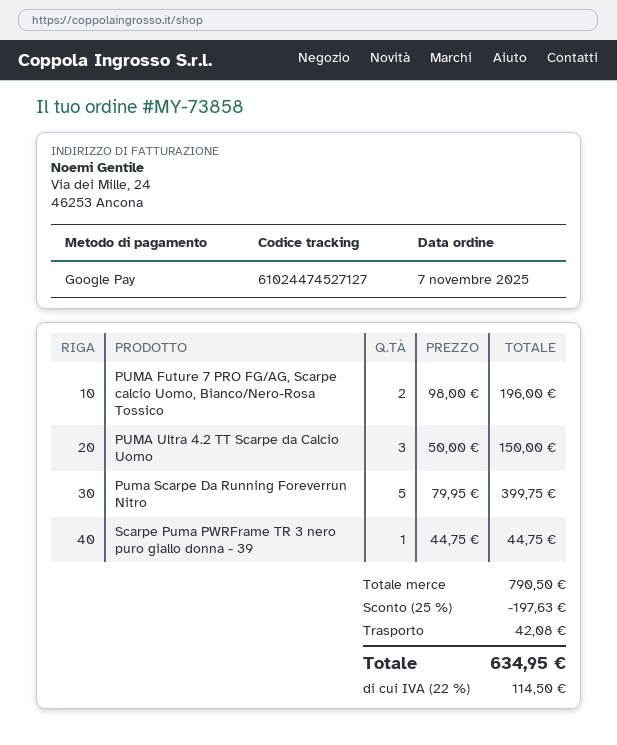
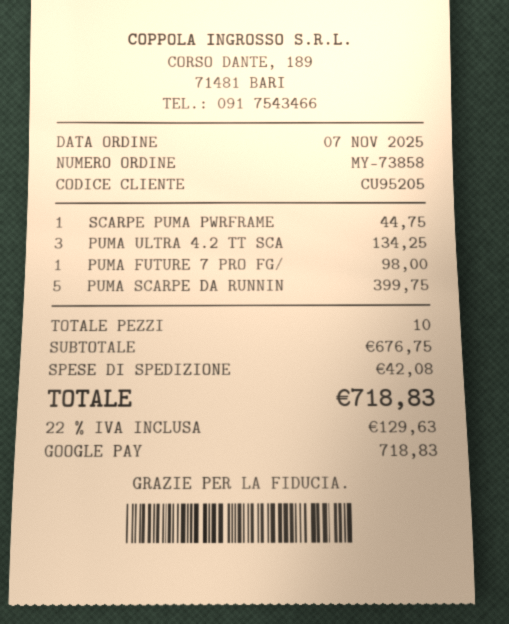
PUMA Future 7 PRO FG/AG, Scarpe calcio Uomo, Bianco/Nero-Rosa Tossico: 2 for 196.00 -> 1 for 98.00
PUMA Ultra 4.2 TT Scarpe da Calcio Uomo: 3 for 150.00 -> 3 for 134.25
subtotal: 790.50 -> 676.75
discount: 25% = 197.63 -> none
tax: 22% = 114.50 -> 22% = 129.63
total: 634.95 -> 718.83

